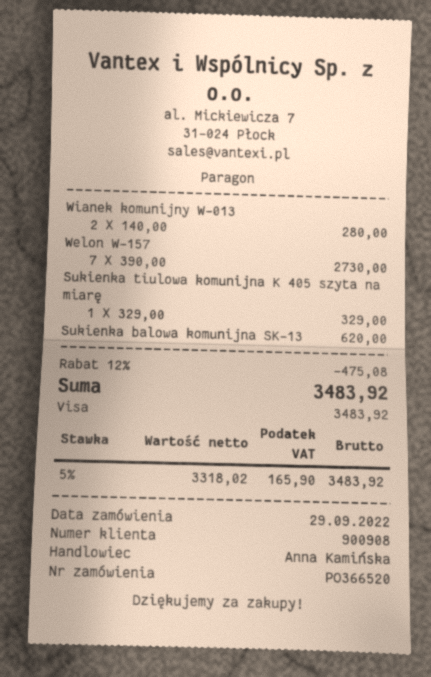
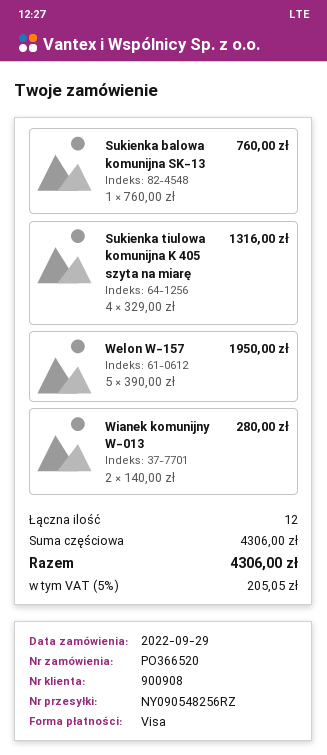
Welon W-157: 7 x 390.00 = 2730.00 -> 5 x 390.00 = 1950.00
Sukienka tiulowa komunijna K 405 szyta na miarę: 1 x 329.00 = 329.00 -> 4 x 329.00 = 1316.00
Sukienka balowa komunijna SK-13: 1 x 620.00 = 620.00 -> 1 x 760.00 = 760.00
discount: 12% = 475.08 -> none
tax: 5% = 165.90 -> 5% = 205.05
total: 3483.92 -> 4306.00

